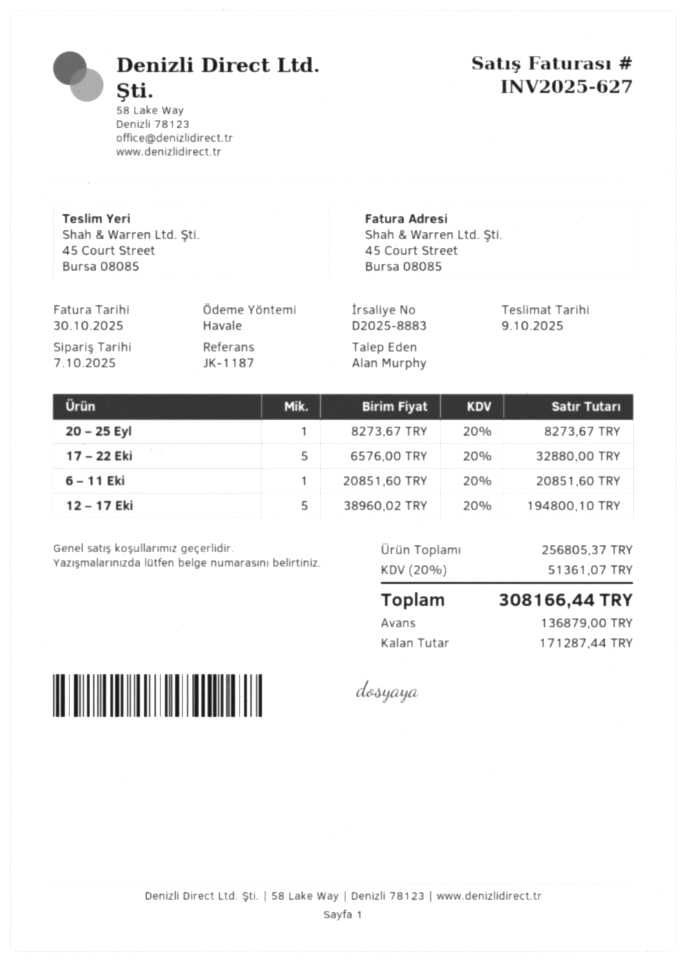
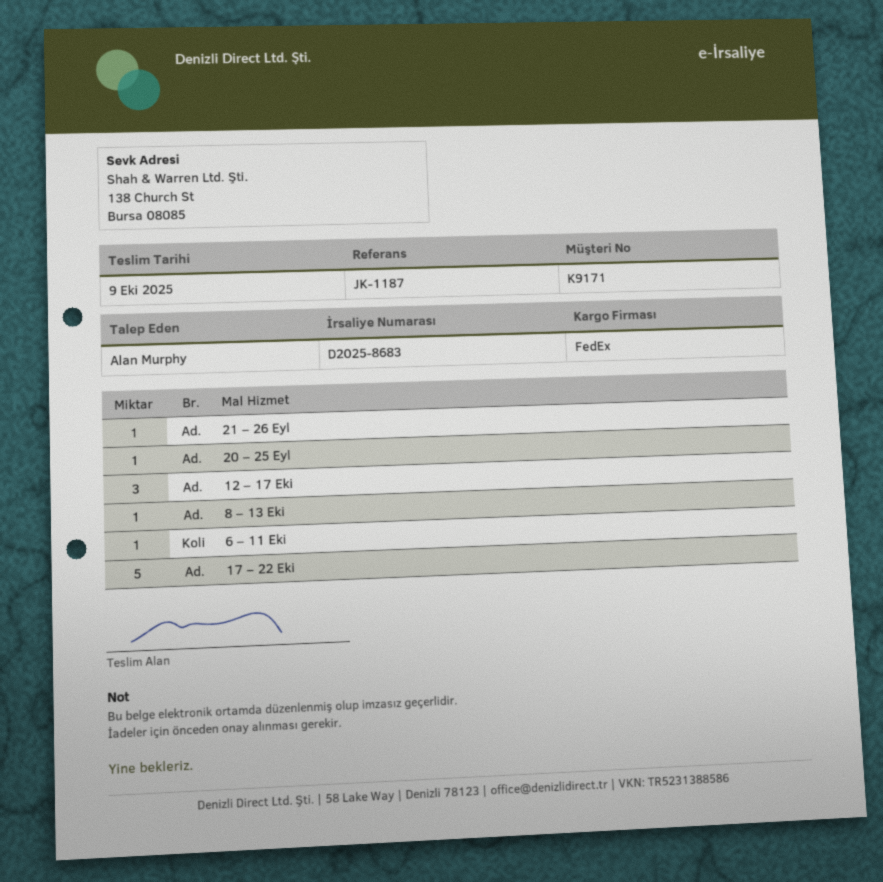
delivery note number: D2025-8883 -> D2025-8683
ship to: 45 Court Street, Bursa 08085 -> 138 Church St, Bursa 08085
12 – 17 Eki: 5 -> 3
21 – 26 Eyl: none -> 1
8 – 13 Eki: none -> 1

